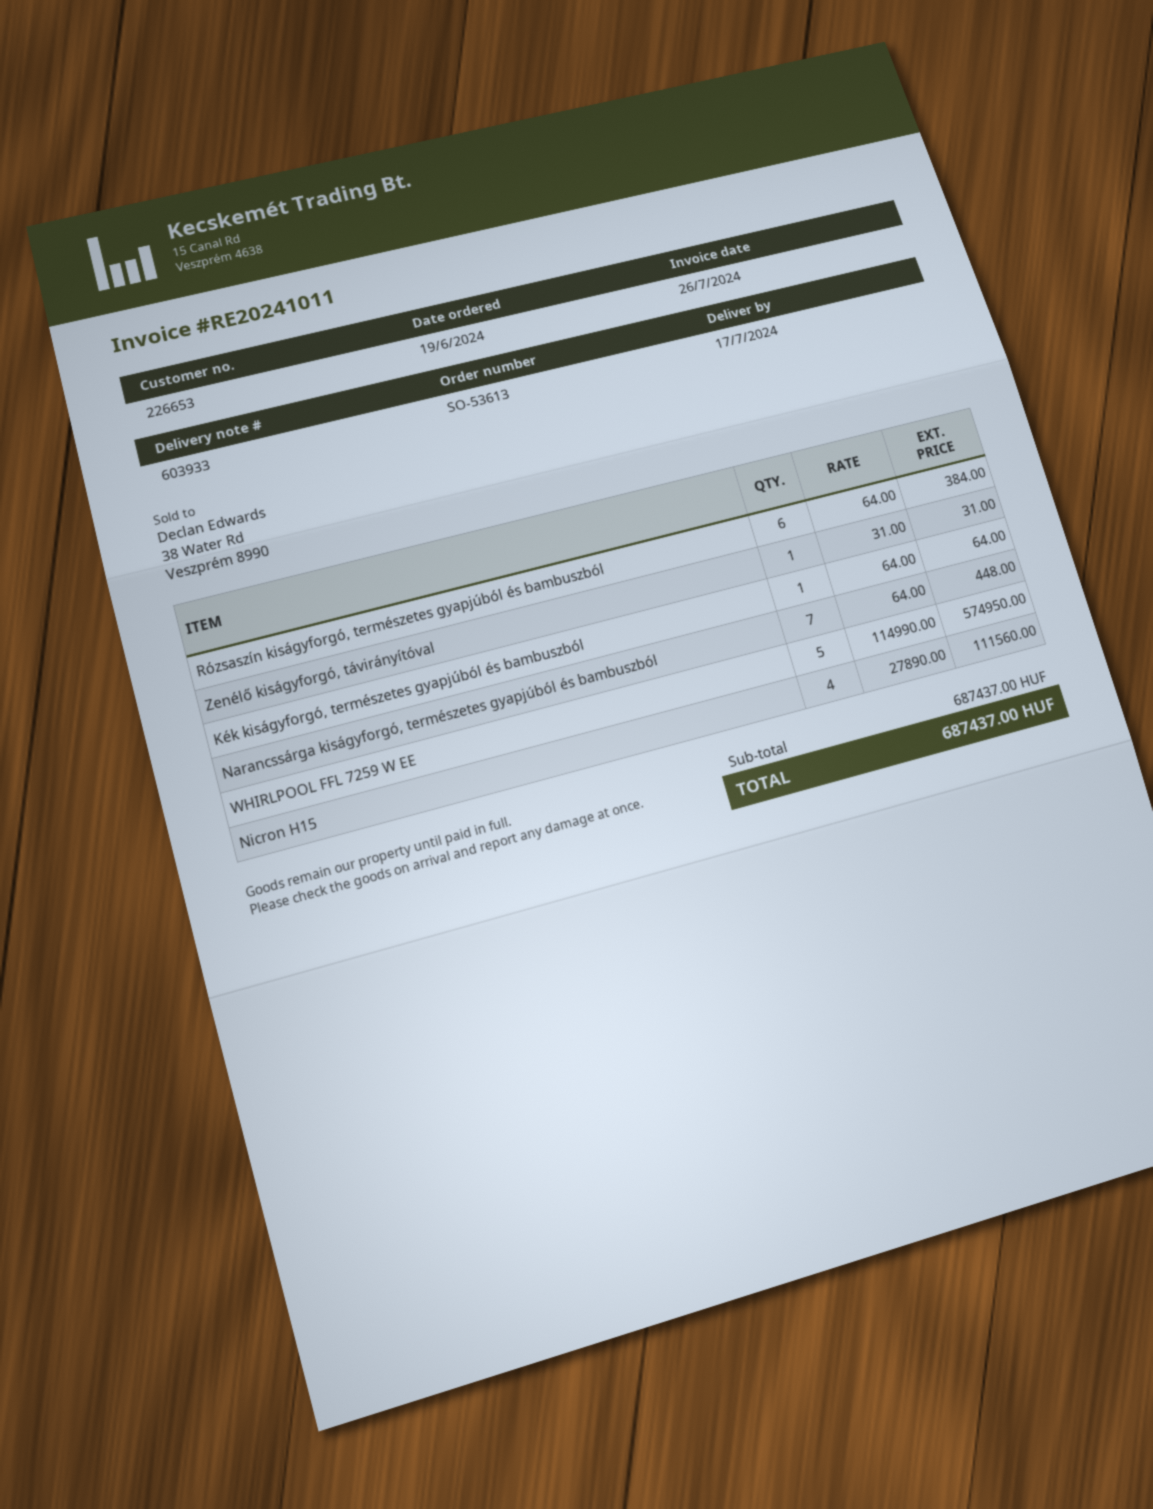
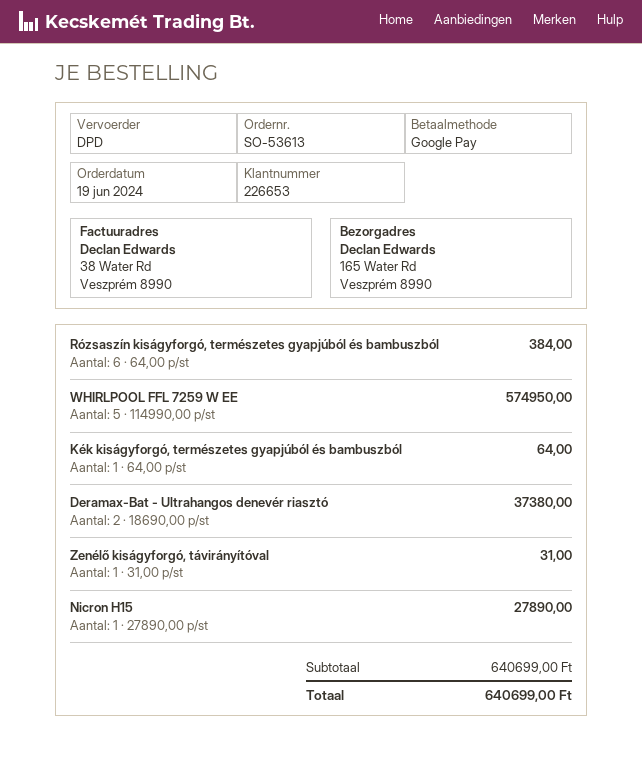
Narancssárga kiságyforgó, természetes gyapjúból és bambuszból: 7 x 64.00 = 448.00 -> none
Nicron H15: 4 x 27890.00 = 111560.00 -> 1 x 27890.00 = 27890.00
Deramax-Bat - Ultrahangos denevér riasztó: none -> 2 x 18690.00 = 37380.00
subtotal: 687437.00 -> 640699.00
total: 687437.00 -> 640699.00

